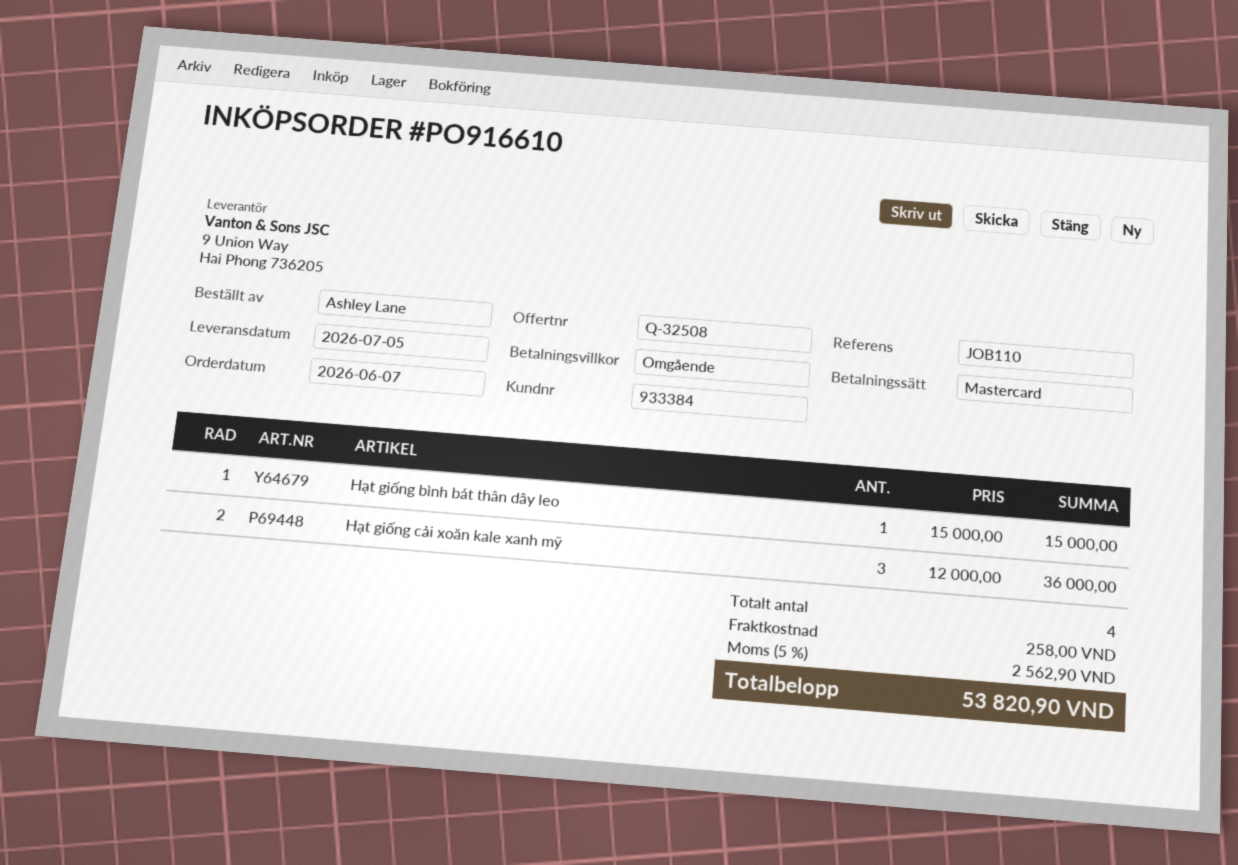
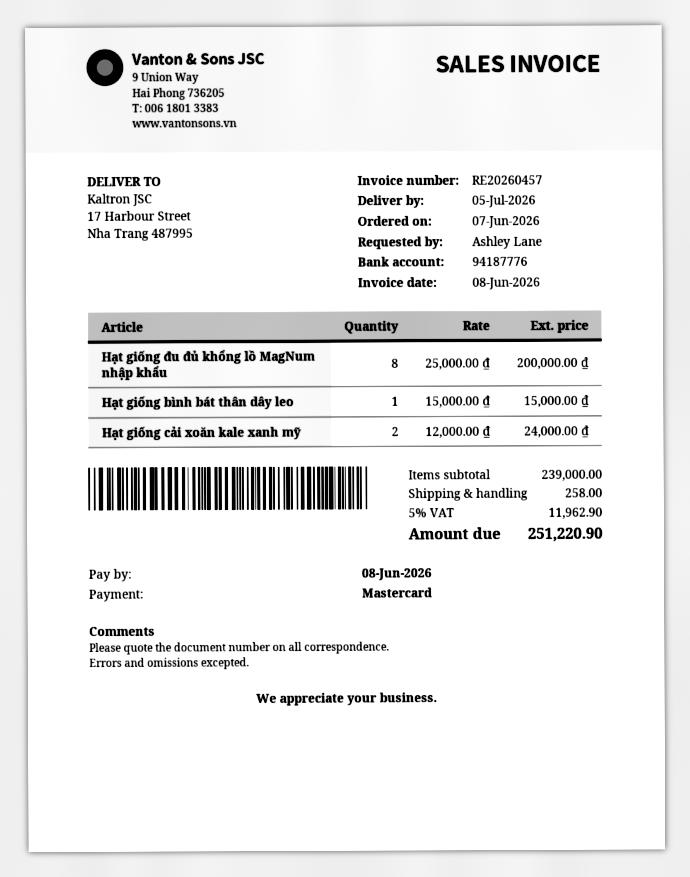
Hạt giống cải xoăn kale xanh mỹ: 3 x 12000.00 = 36000.00 -> 2 x 12000.00 = 24000.00
Hạt giống đu đủ khổng lồ MagNum nhập khẩu: none -> 8 x 25000.00 = 200000.00
tax: 5% = 2562.90 -> 5% = 11962.90
total: 53820.90 -> 251220.90

